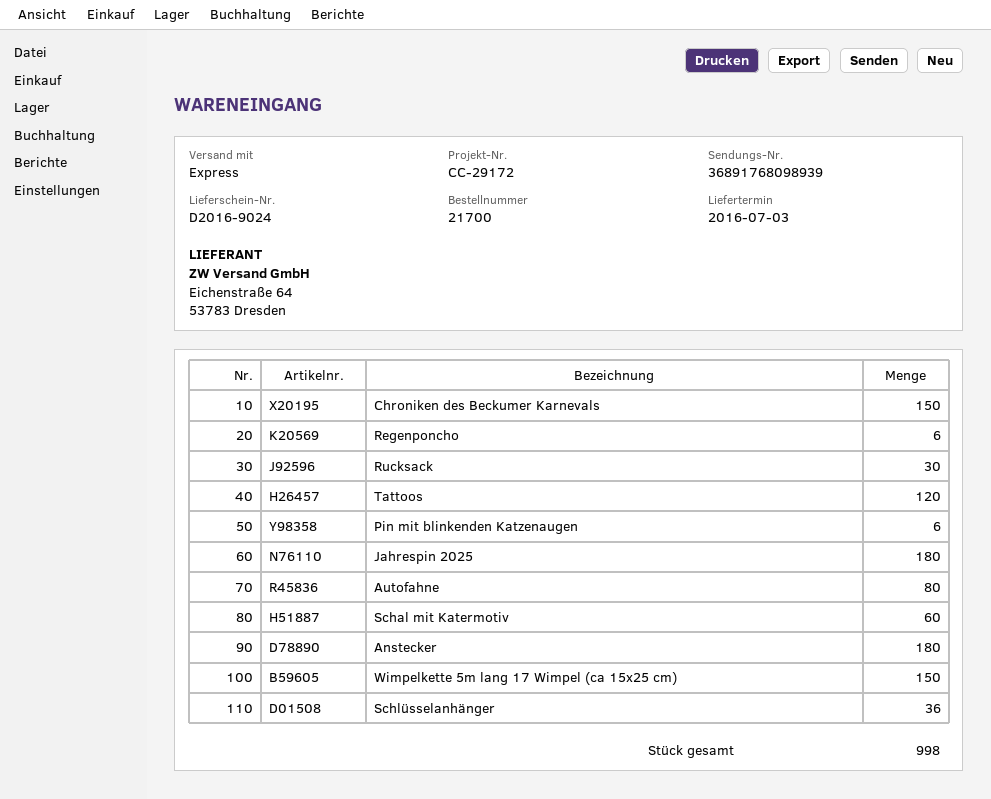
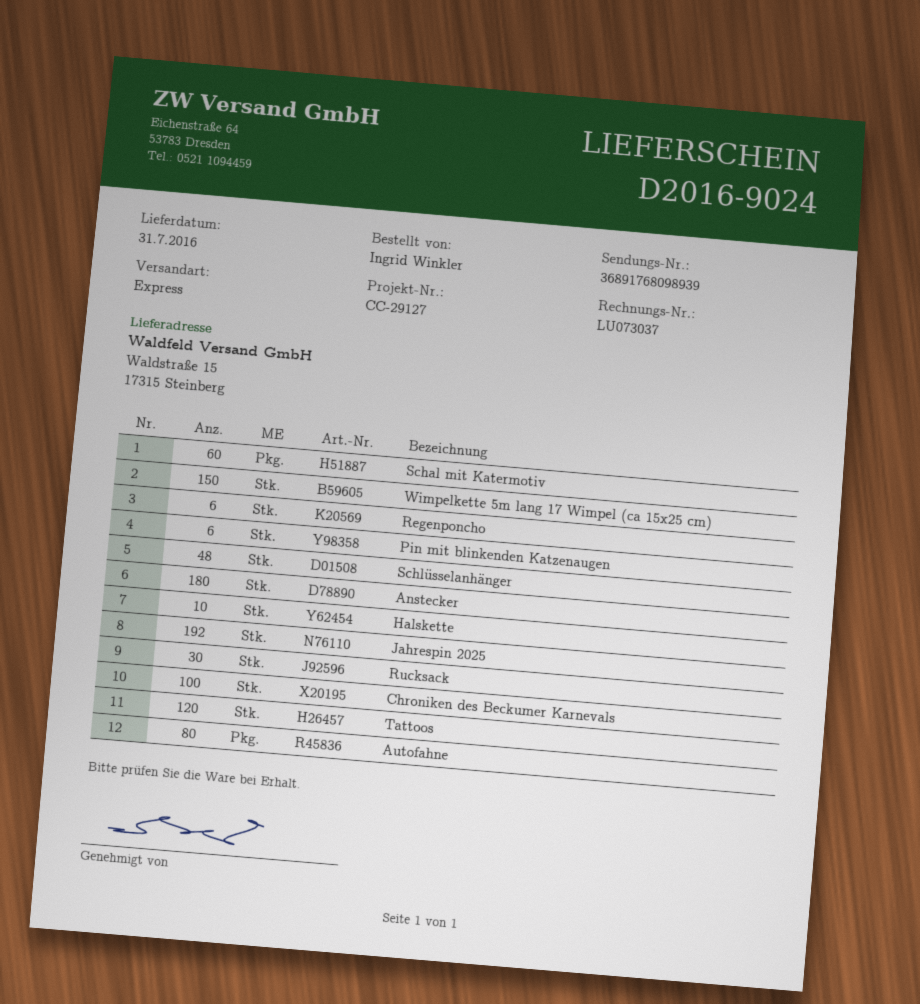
delivery date: 2016-07-03 -> 2016-07-31
reference: CC-29172 -> CC-29127
Chroniken des Beckumer Karnevals: 150 -> 100
Jahrespin 2025: 180 -> 192
Schlüsselanhänger: 36 -> 48
Halskette: none -> 10

